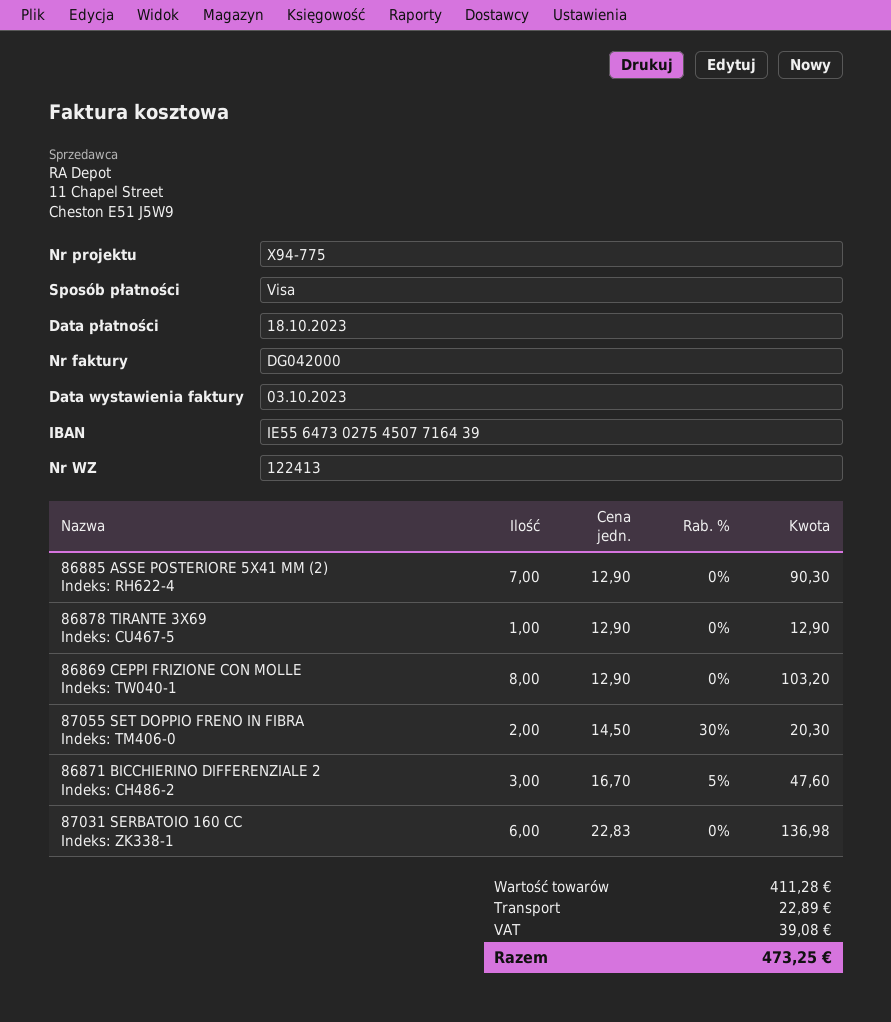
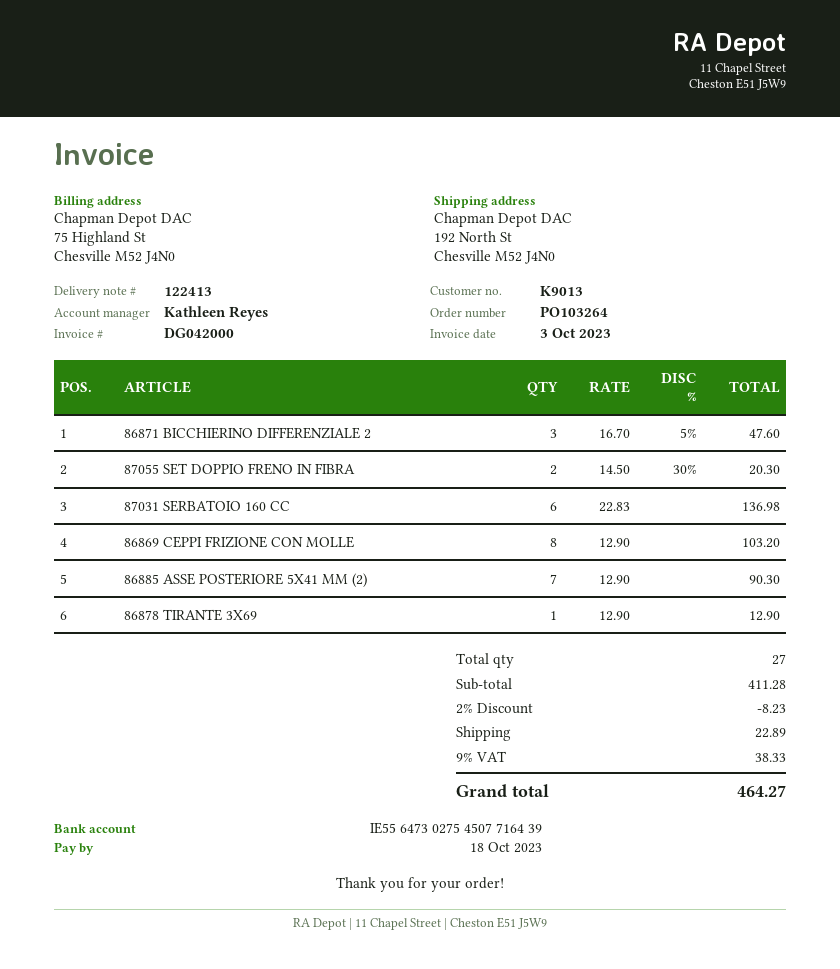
discount: none -> 2% = 8.23
tax: 39.08 -> 38.33
total: 473.25 -> 464.27

